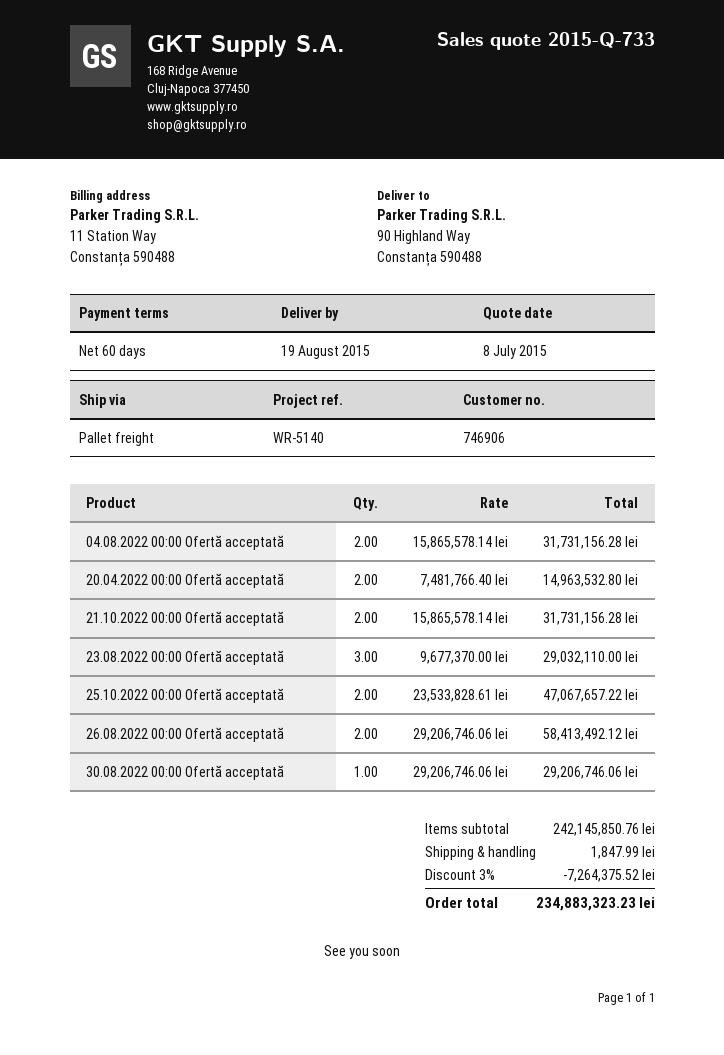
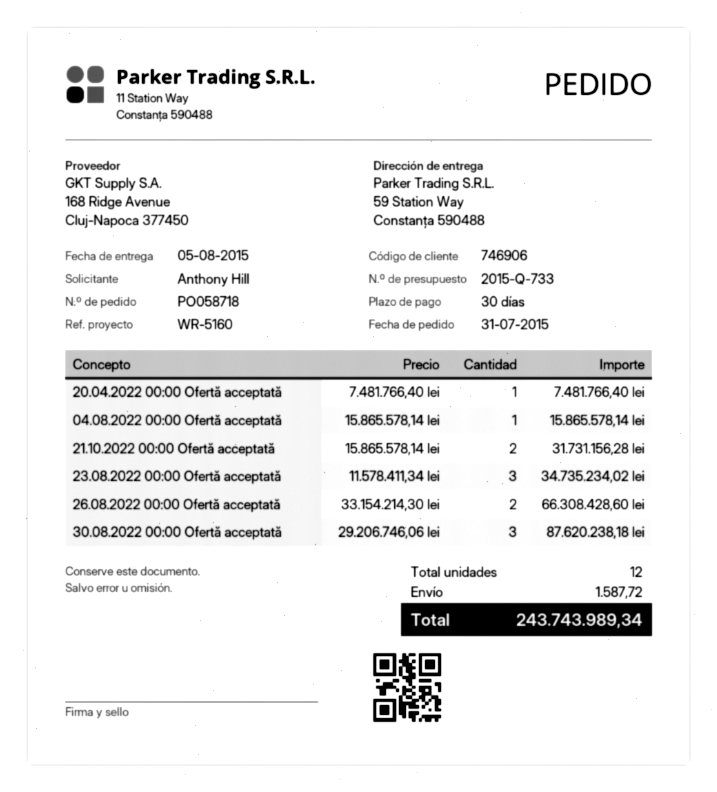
delivery date: 2015-08-19 -> 2015-08-05
payment terms: 60 days -> 30 days
reference: WR-5140 -> WR-5160
ship to: 90 Highland Way, Constanța 590488 -> 59 Station Way, Constanța 590488
04.08.2022 00:00 Ofertă acceptată: 2 x 15865578.14 = 31731156.28 -> 1 x 15865578.14 = 15865578.14
20.04.2022 00:00 Ofertă acceptată: 2 x 7481766.40 = 14963532.80 -> 1 x 7481766.40 = 7481766.40
23.08.2022 00:00 Ofertă acceptată: 3 x 9677370.00 = 29032110.00 -> 3 x 11578411.34 = 34735234.02
25.10.2022 00:00 Ofertă acceptată: 2 x 23533828.61 = 47067657.22 -> none
26.08.2022 00:00 Ofertă acceptată: 2 x 29206746.06 = 58413492.12 -> 2 x 33154214.30 = 66308428.60
30.08.2022 00:00 Ofertă acceptată: 1 x 29206746.06 = 29206746.06 -> 3 x 29206746.06 = 87620238.18
discount: 3% = 7264375.52 -> none
shipping: 1847.99 -> 1587.72
total: 234883323.23 -> 243743989.34

